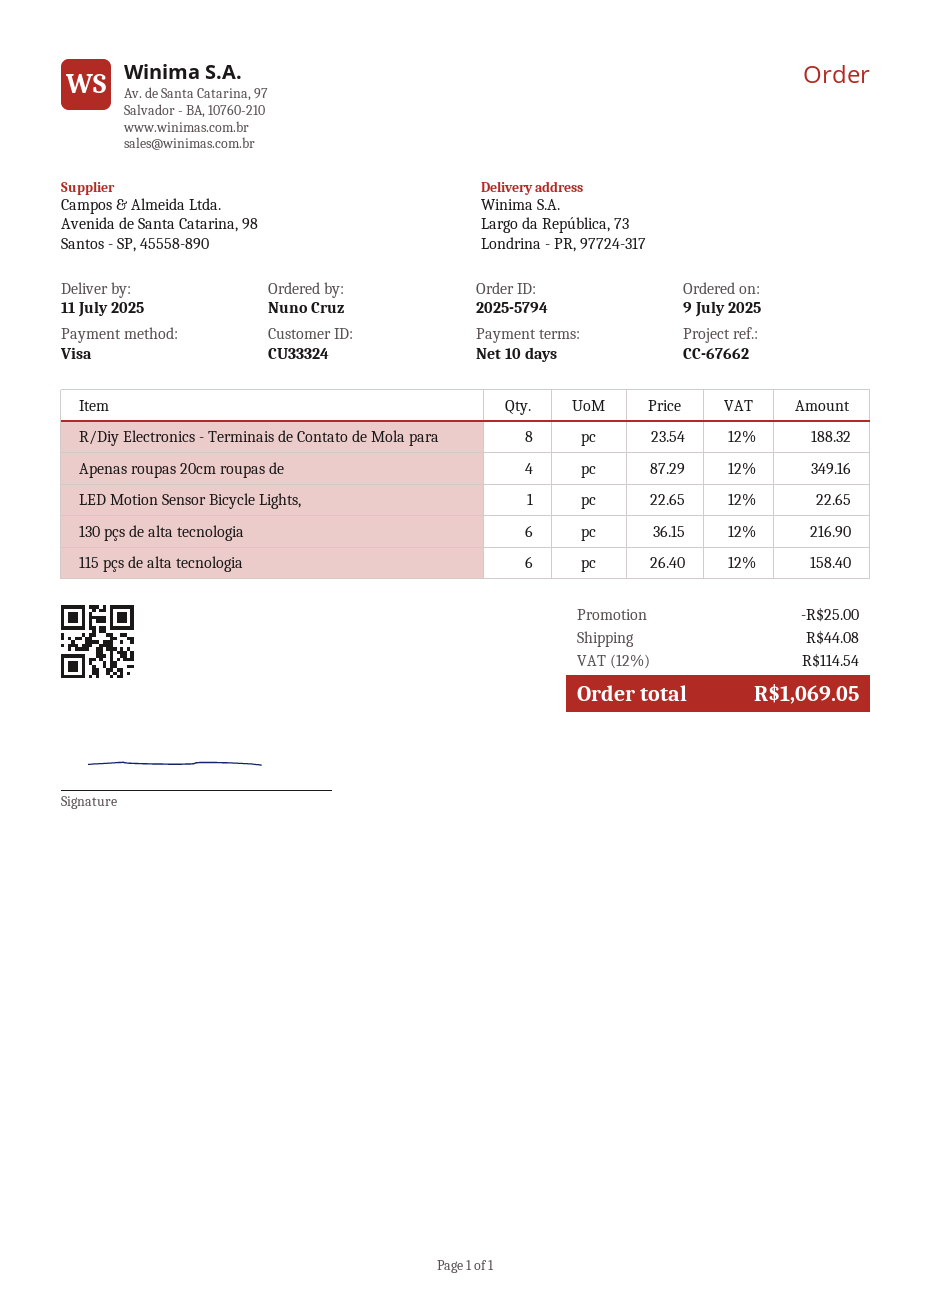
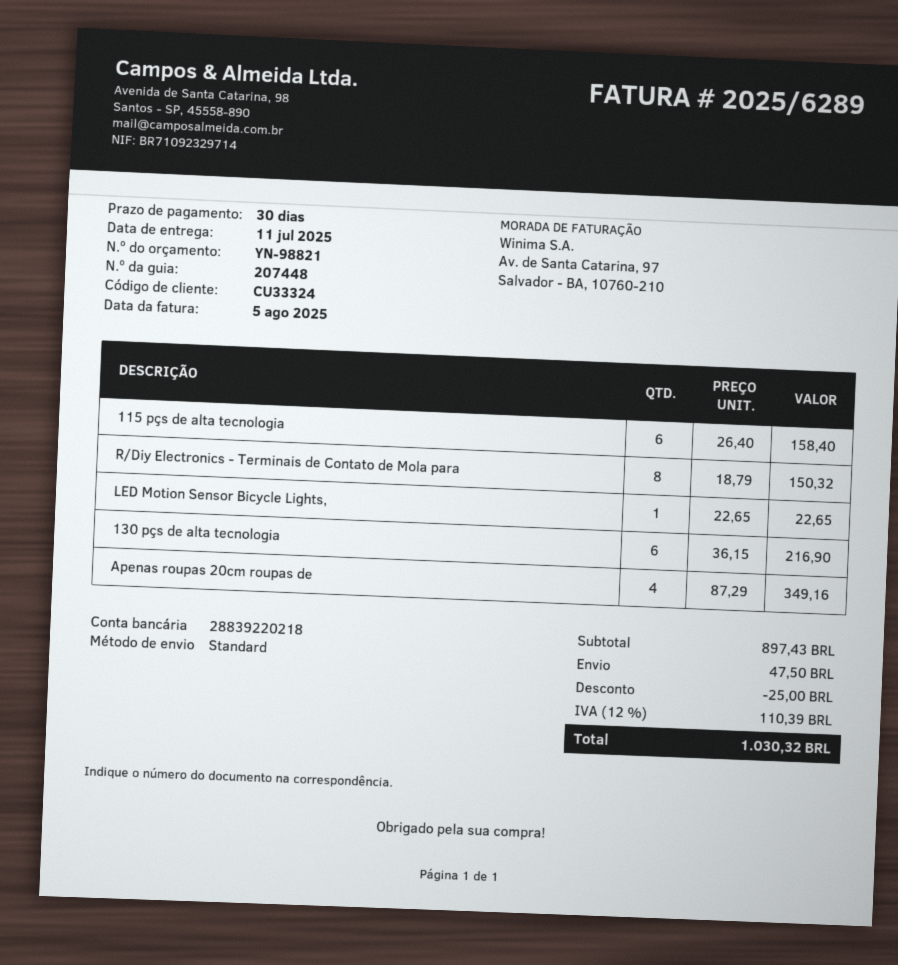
payment terms: 10 days -> 30 days
R/Diy Electronics - Terminais de Contato de Mola para: 8 x 23.54 = 188.32 -> 8 x 18.79 = 150.32
shipping: 44.08 -> 47.50
tax: 12% = 114.54 -> 12% = 110.39
total: 1069.05 -> 1030.32

